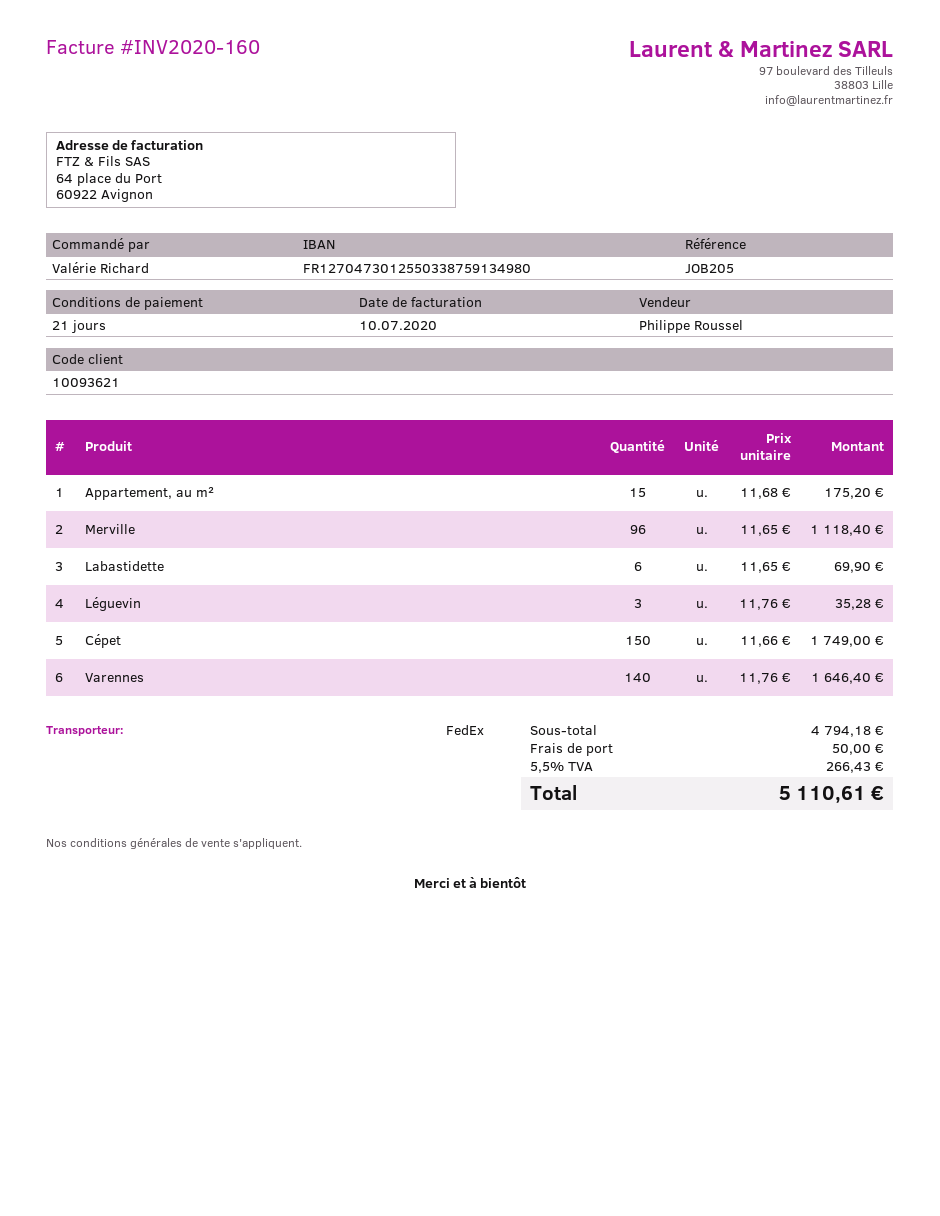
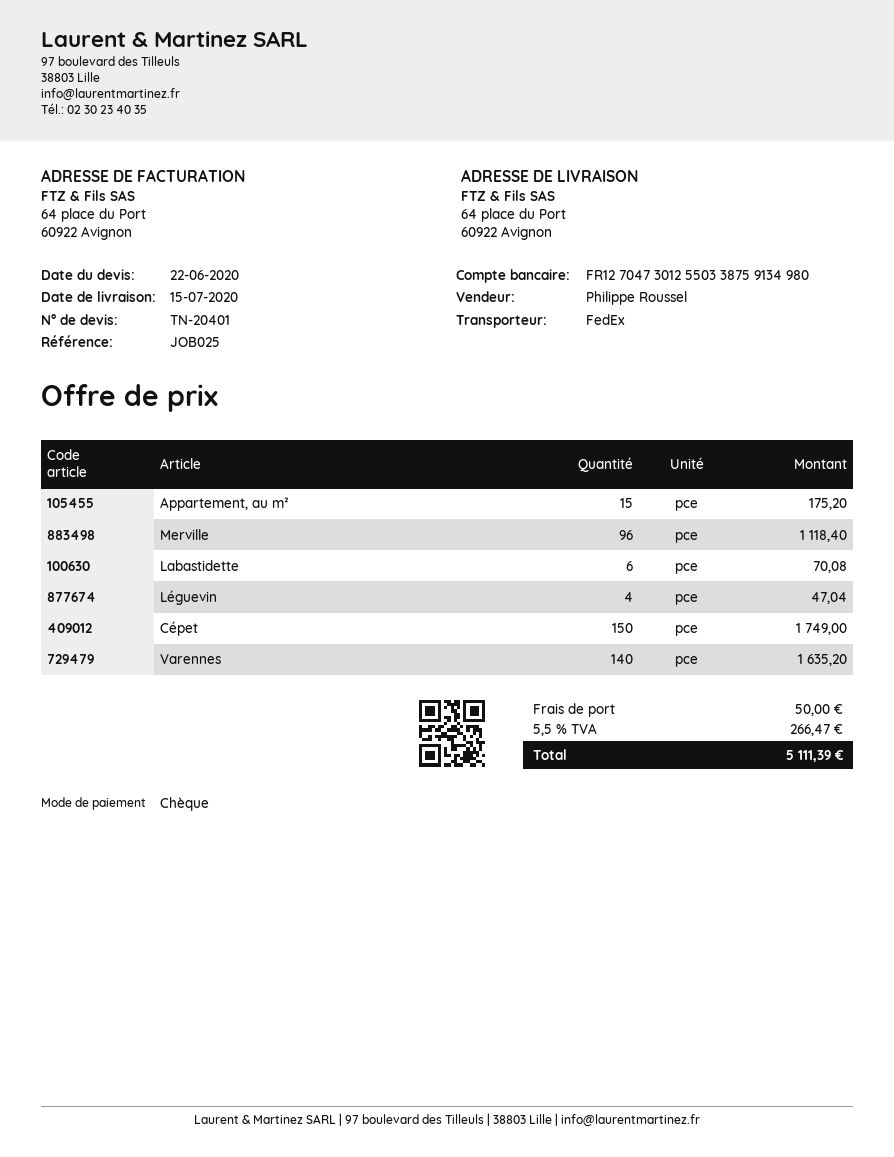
reference: JOB205 -> JOB025
Labastidette: 6 for 69.90 -> 6 for 70.08
Léguevin: 3 for 35.28 -> 4 for 47.04
Varennes: 140 for 1646.40 -> 140 for 1635.20
tax: 5.5% = 266.43 -> 5.5% = 266.47
total: 5110.61 -> 5111.39

